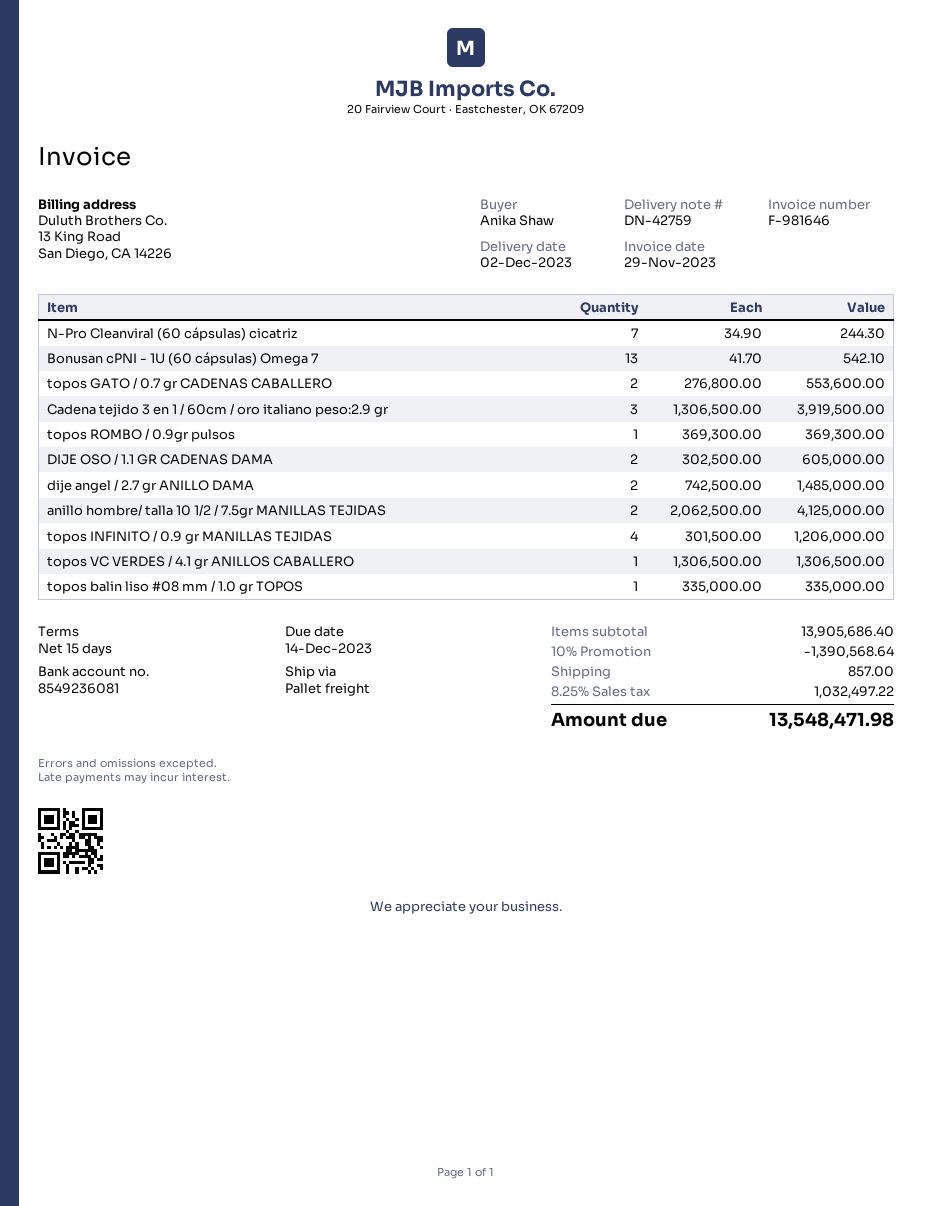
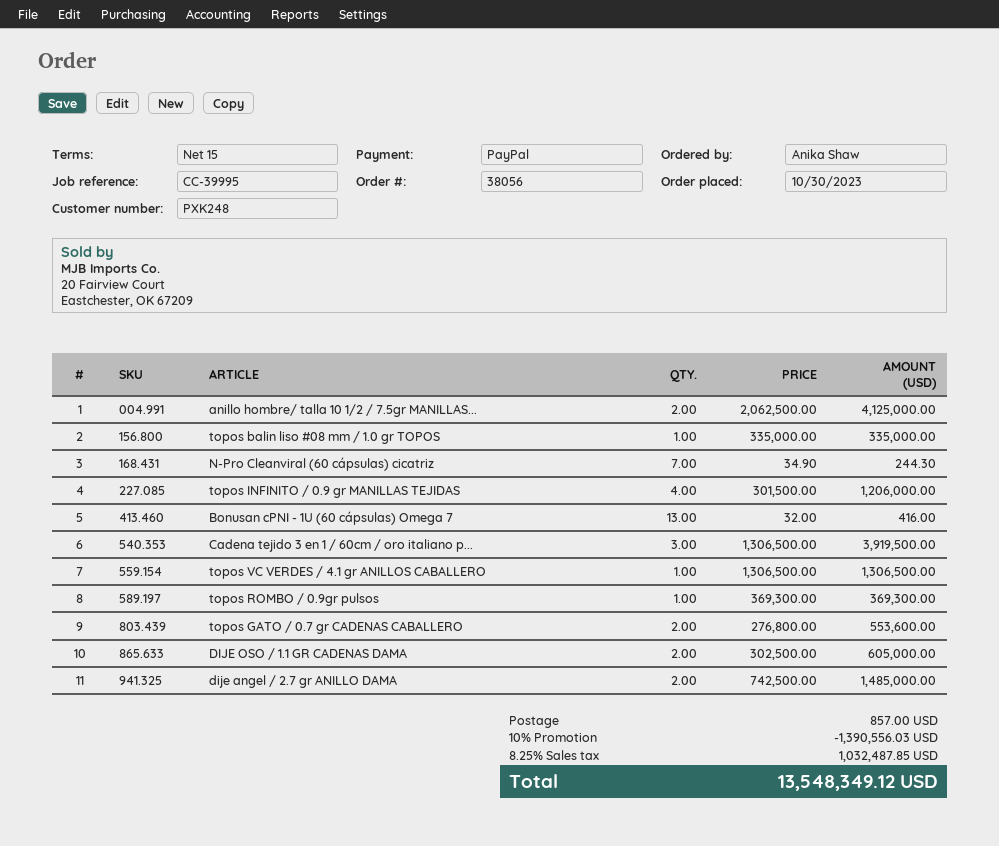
Bonusan cPNI - 1U (60 cápsulas) Omega 7: 13 x 41.70 = 542.10 -> 13 x 32.00 = 416.00
discount: 10% = 1390568.64 -> 10% = 1390556.03
tax: 8.25% = 1032497.22 -> 8.25% = 1032487.85
total: 13548471.98 -> 13548349.12

